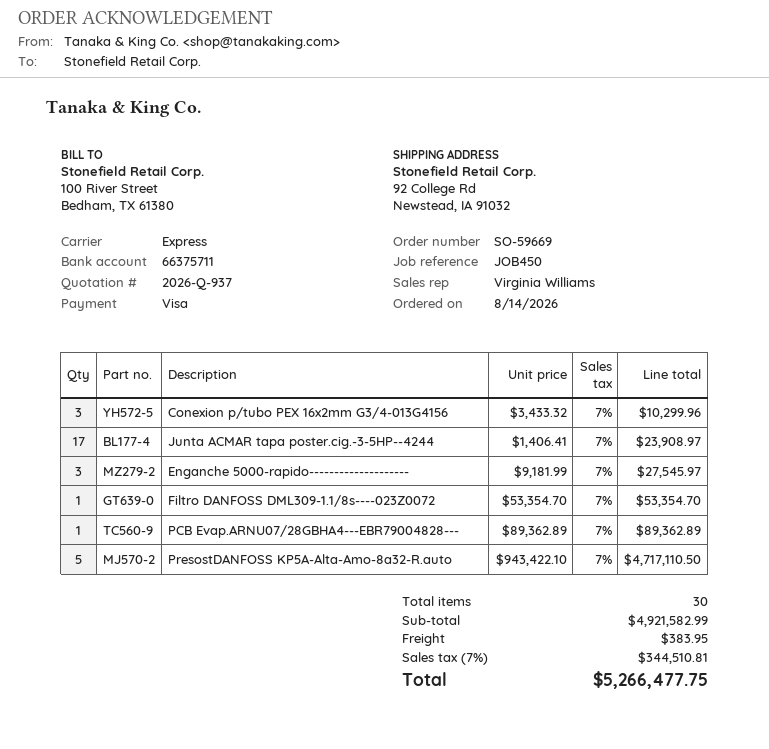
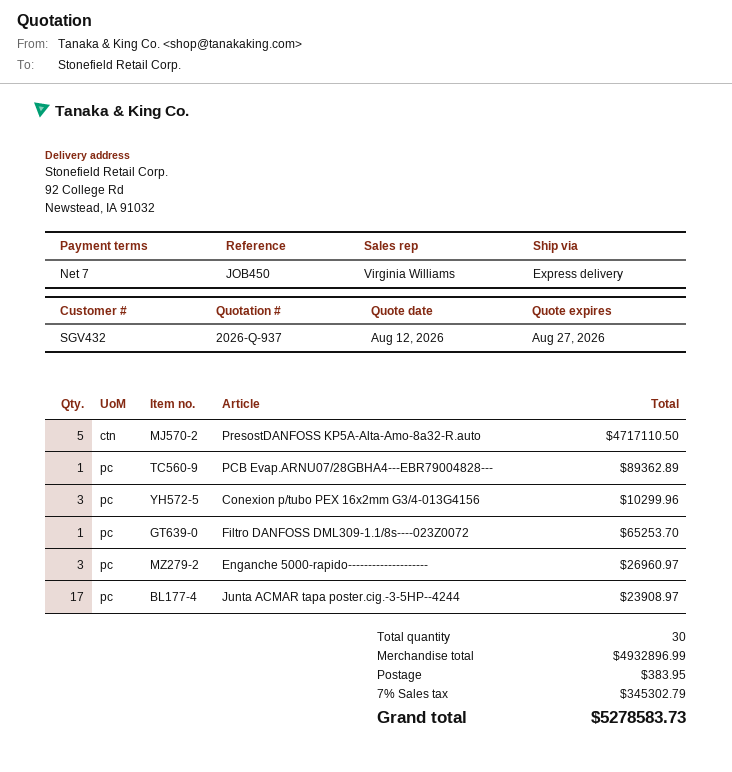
Enganche 5000-rapido--------------------: 3 for 27545.97 -> 3 for 26960.97
Filtro DANFOSS DML309-1.1/8s----023Z0072: 1 for 53354.70 -> 1 for 65253.70
subtotal: 4921582.99 -> 4932896.99
tax: 7% = 344510.81 -> 7% = 345302.79
total: 5266477.75 -> 5278583.73

